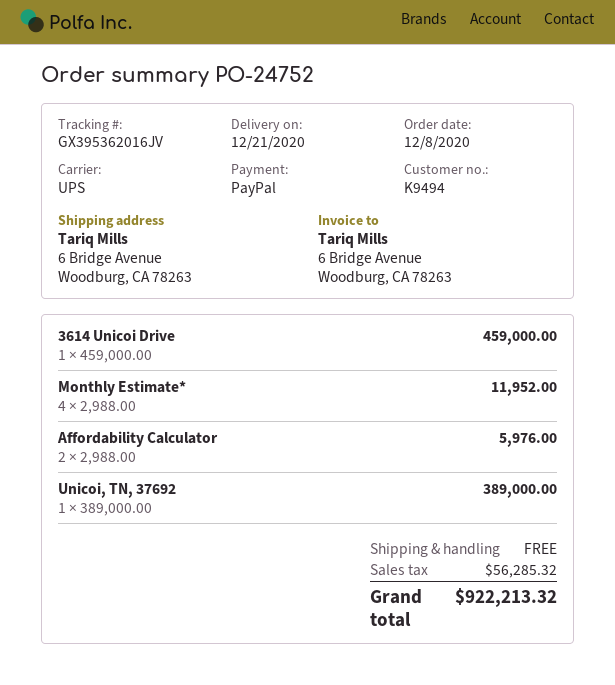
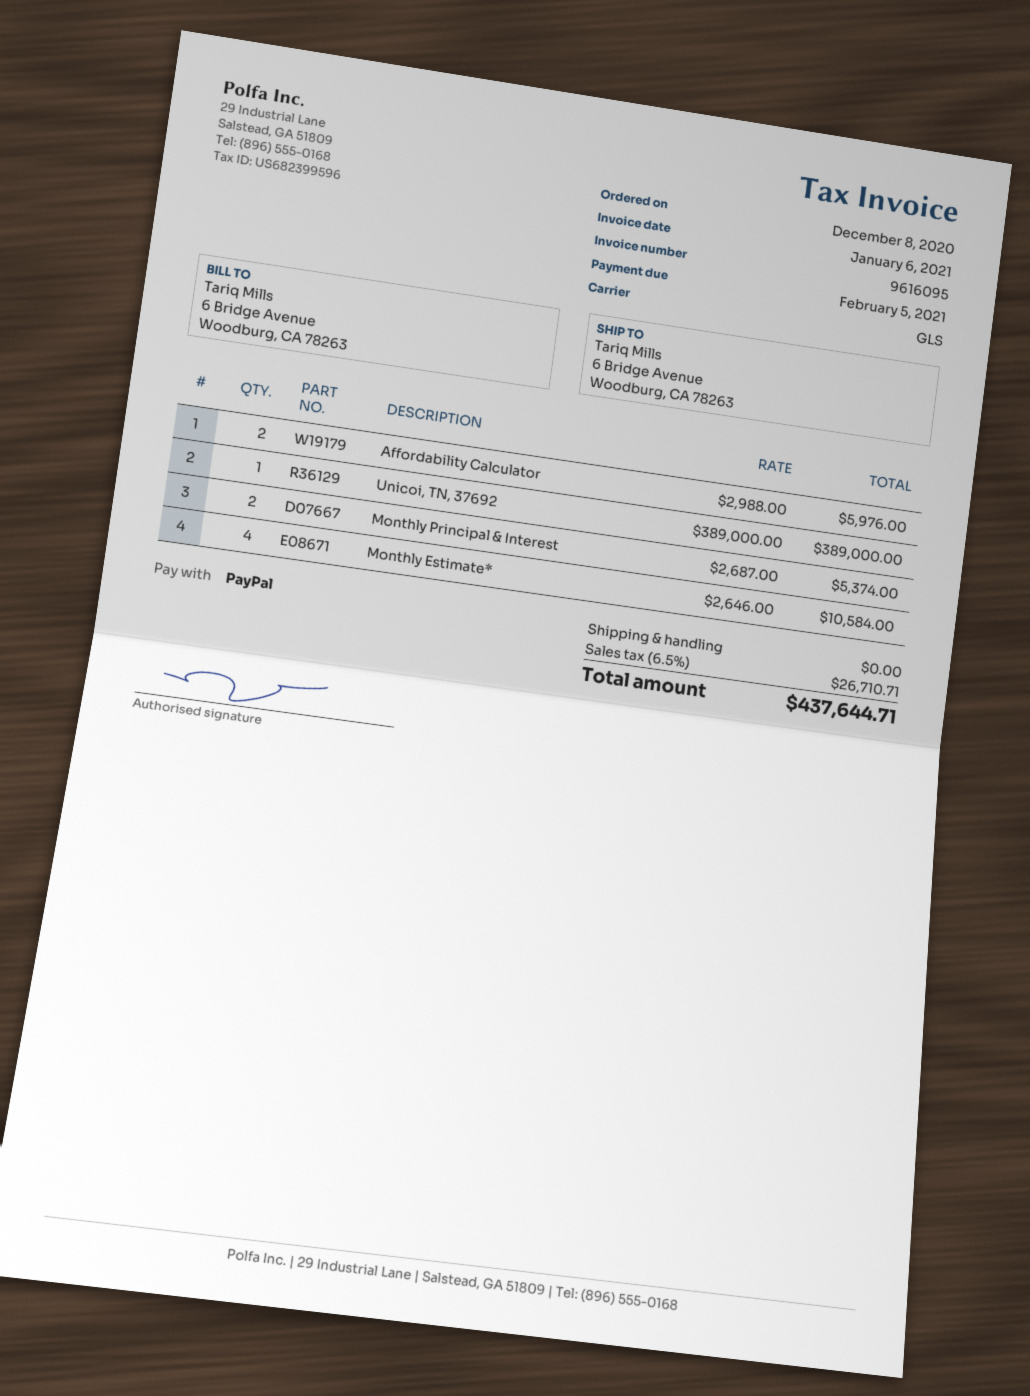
shipping method: UPS -> GLS
3614 Unicoi Drive: 1 x 459000.00 = 459000.00 -> none
Monthly Estimate*: 4 x 2988.00 = 11952.00 -> 4 x 2646.00 = 10584.00
Monthly Principal & Interest: none -> 2 x 2687.00 = 5374.00
tax: 56285.32 -> 26710.71
total: 922213.32 -> 437644.71

